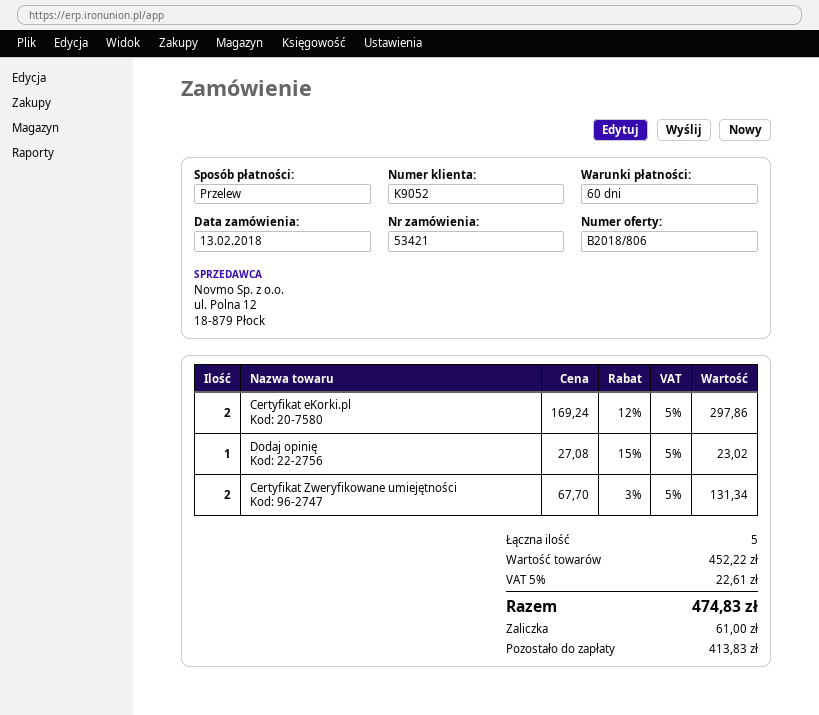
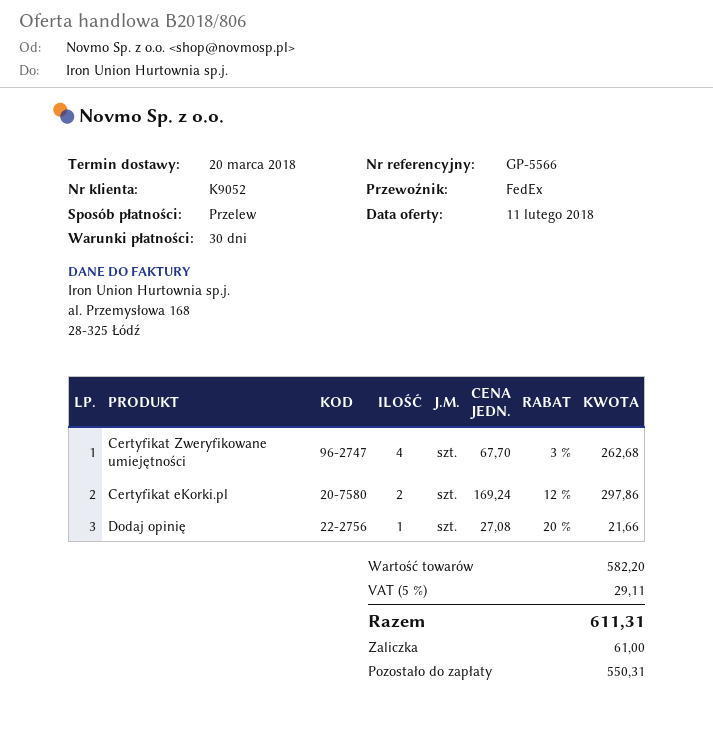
payment terms: 60 days -> 30 days
Dodaj opinię: 1 x 27.08 - 15% = 23.02 -> 1 x 27.08 - 20% = 21.66
Certyfikat Zweryfikowane umiejętności: 2 x 67.70 - 3% = 131.34 -> 4 x 67.70 - 3% = 262.68
subtotal: 452.22 -> 582.20
tax: 5% = 22.61 -> 5% = 29.11
total: 474.83 -> 611.31
balance: 413.83 -> 550.31

